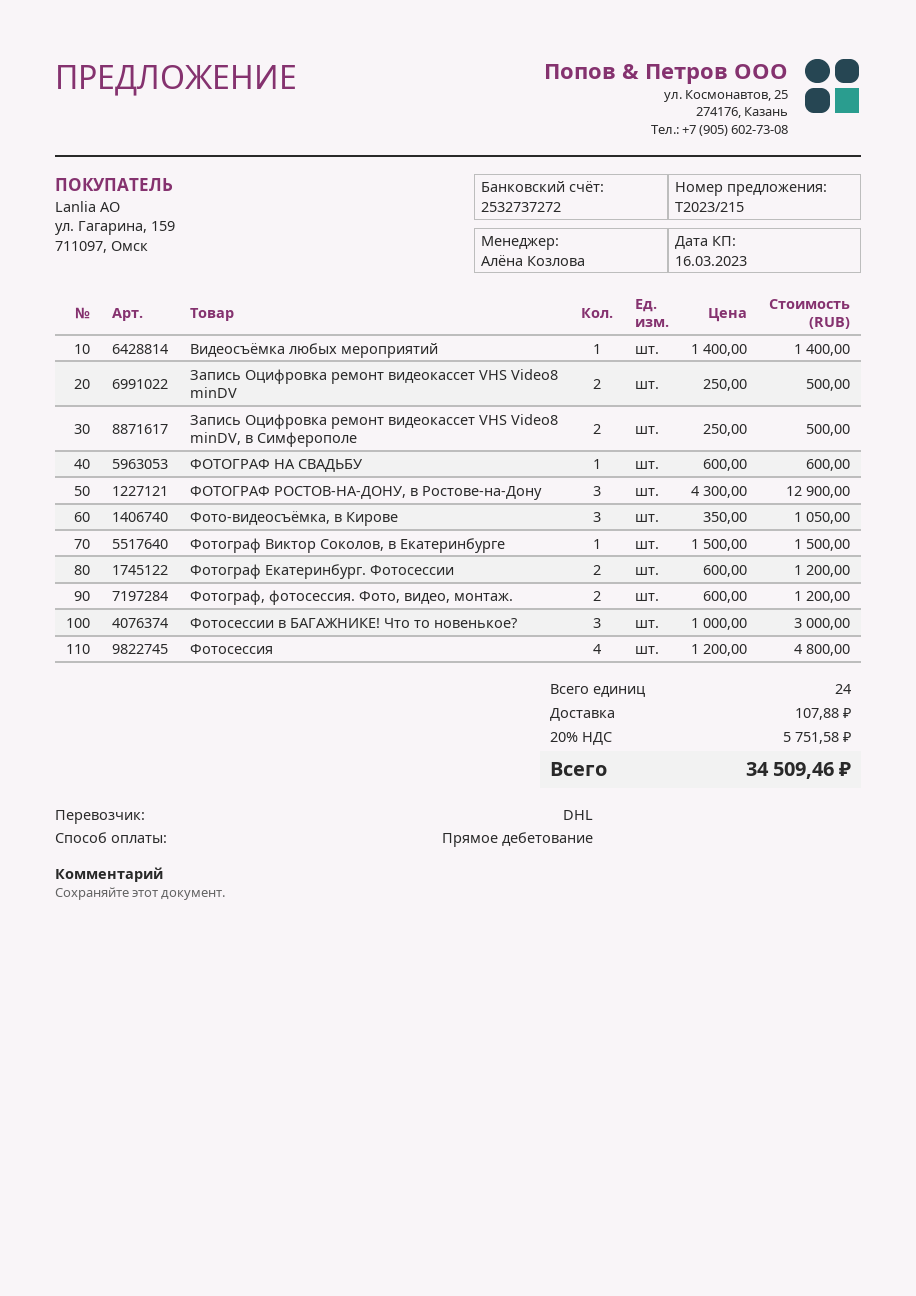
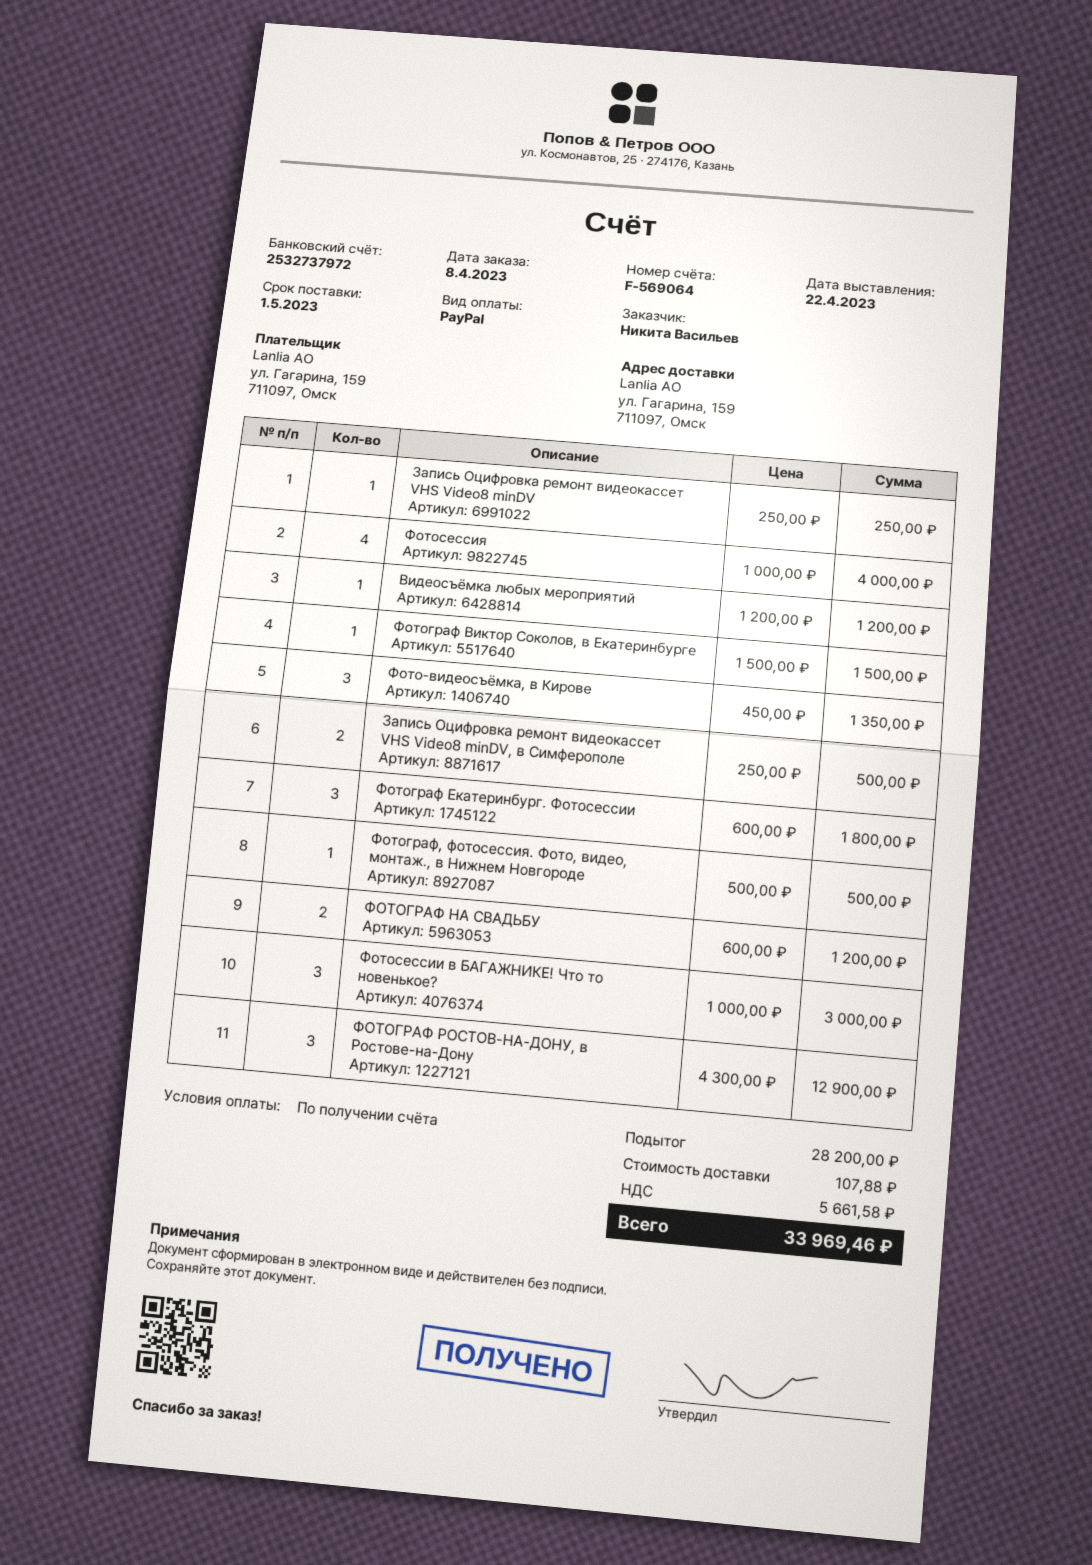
payment method: direct debit -> PayPal
bank account: 2532737272 -> 2532737972
Видеосъёмка любых мероприятий: 1 x 1400.00 = 1400.00 -> 1 x 1200.00 = 1200.00
Запись Оцифровка ремонт видеокассет VHS Video8 minDV: 2 x 250.00 = 500.00 -> 1 x 250.00 = 250.00
ФОТОГРАФ НА СВАДЬБУ: 1 x 600.00 = 600.00 -> 2 x 600.00 = 1200.00
Фото-видеосъёмка, в Кирове: 3 x 350.00 = 1050.00 -> 3 x 450.00 = 1350.00
Фотограф Екатеринбург. Фотосессии: 2 x 600.00 = 1200.00 -> 3 x 600.00 = 1800.00
Фотограф, фотосессия. Фото, видео, монтаж.: 2 x 600.00 = 1200.00 -> none
Фотосессия: 4 x 1200.00 = 4800.00 -> 4 x 1000.00 = 4000.00
Фотограф, фотосессия. Фото, видео, монтаж., в Нижнем Новгороде: none -> 1 x 500.00 = 500.00
tax: 5751.58 -> 5661.58
total: 34509.46 -> 33969.46

